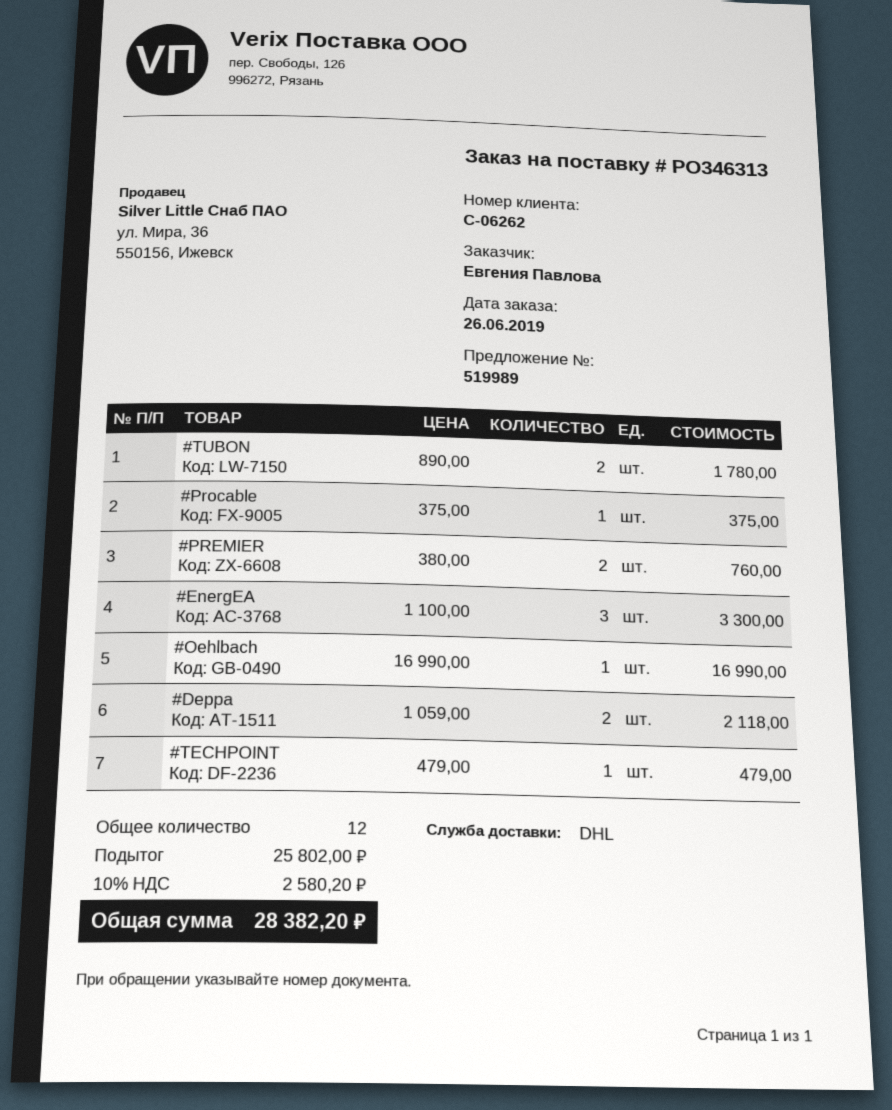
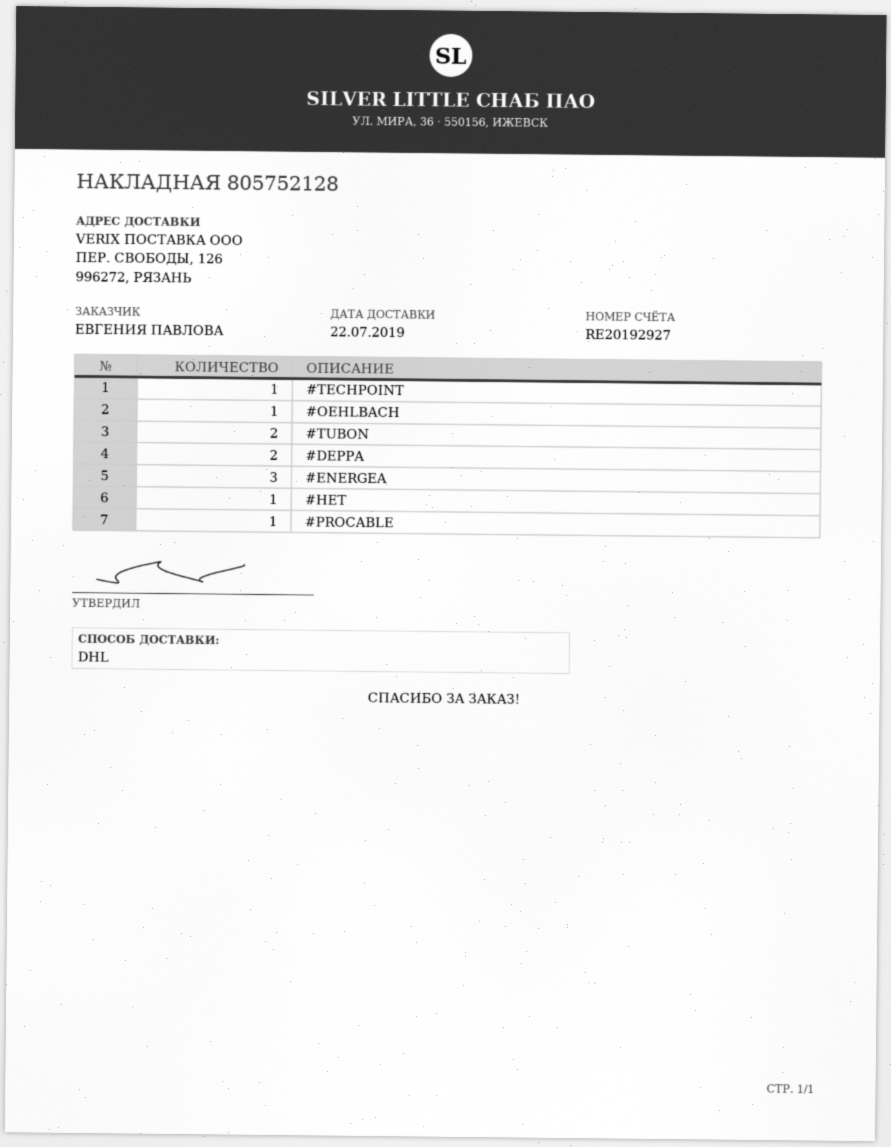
#PREMIER: 2 -> none
#НЕТ: none -> 1

